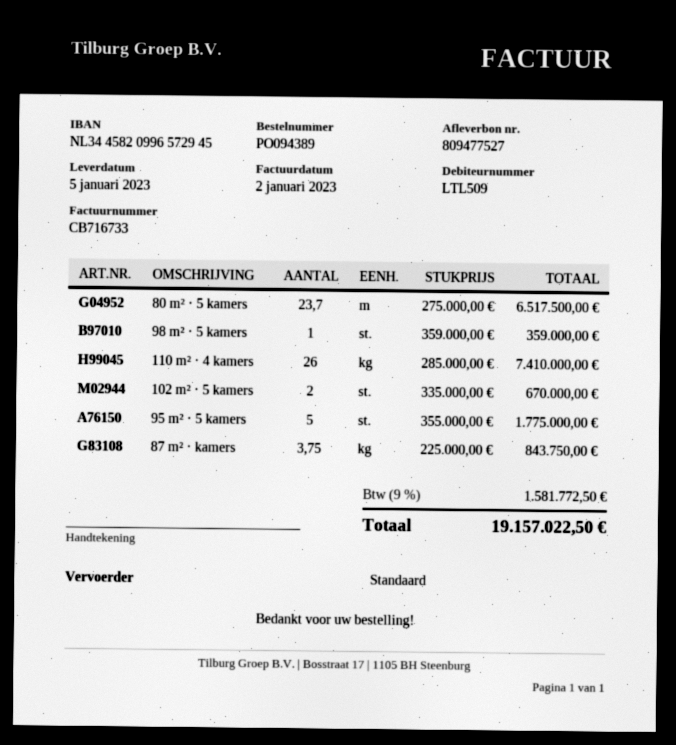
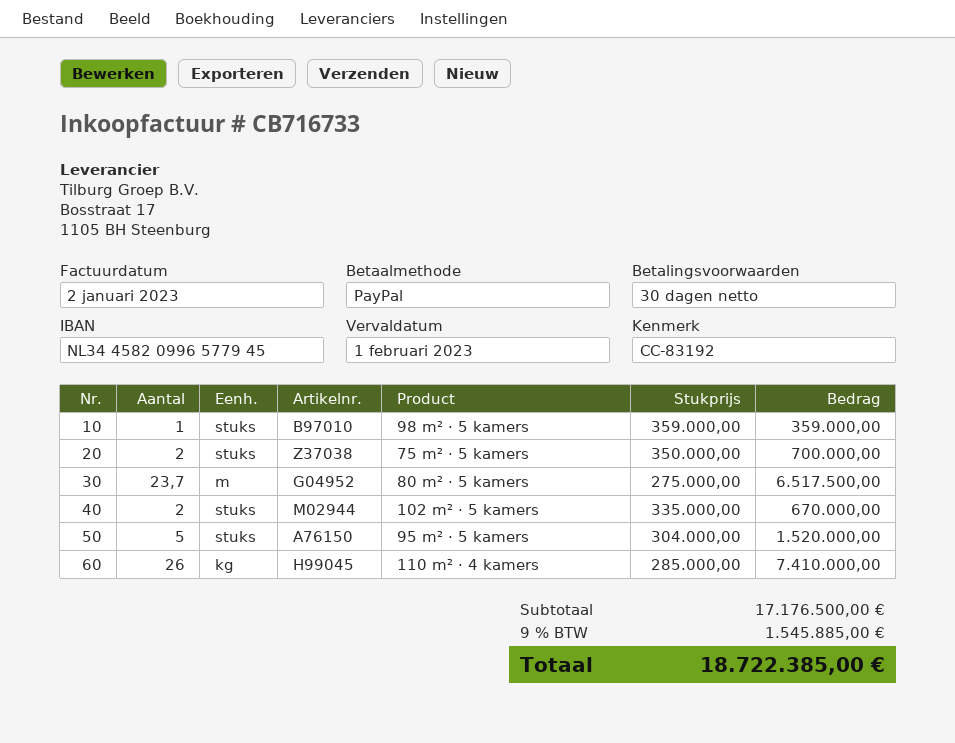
bank account: NL3445820996572945 -> NL3445820996577945
95 m² · 5 kamers: 5 x 355000.00 = 1775000.00 -> 5 x 304000.00 = 1520000.00
87 m² · kamers: 3.75 x 225000.00 = 843750.00 -> none
75 m² · 5 kamers: none -> 2 x 350000.00 = 700000.00
tax: 9% = 1581772.50 -> 9% = 1545885.00
total: 19157022.50 -> 18722385.00

